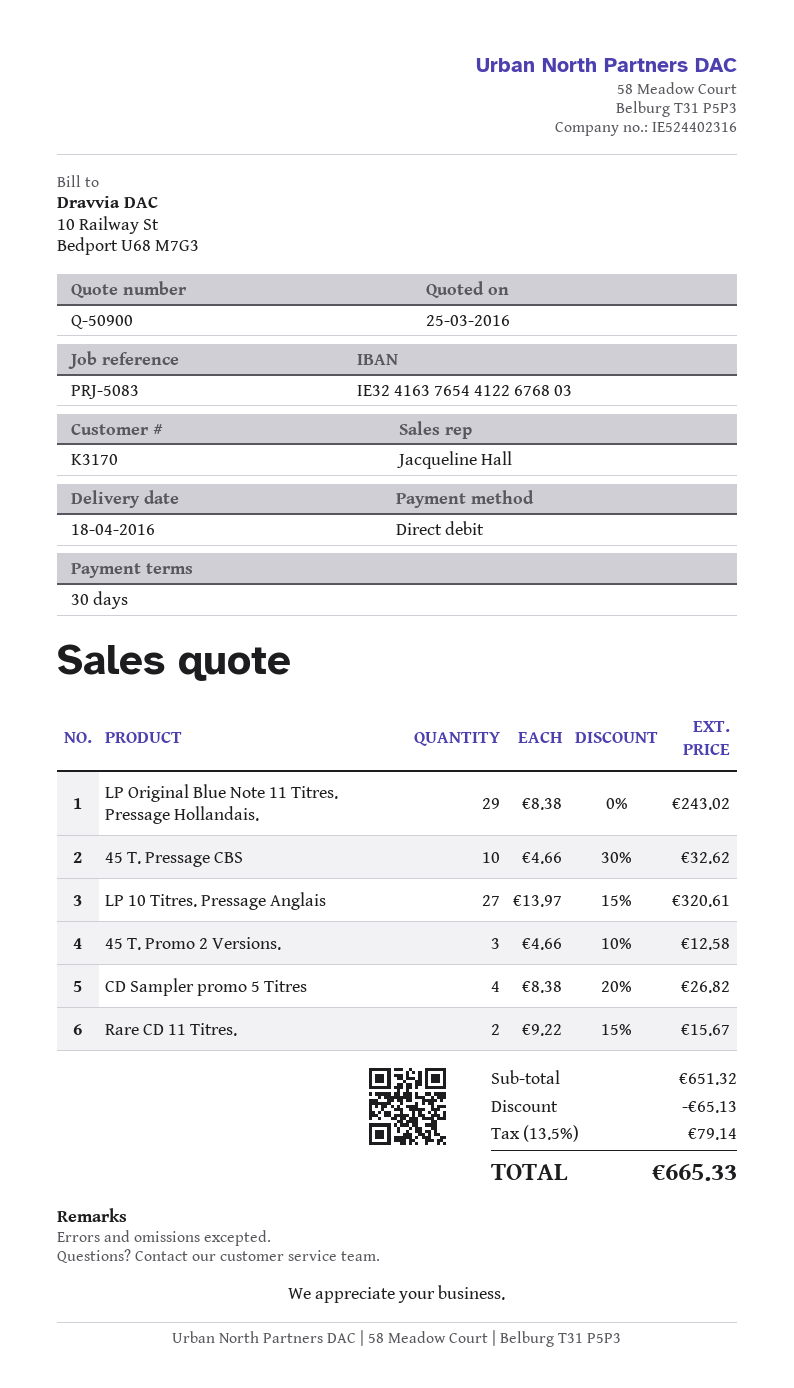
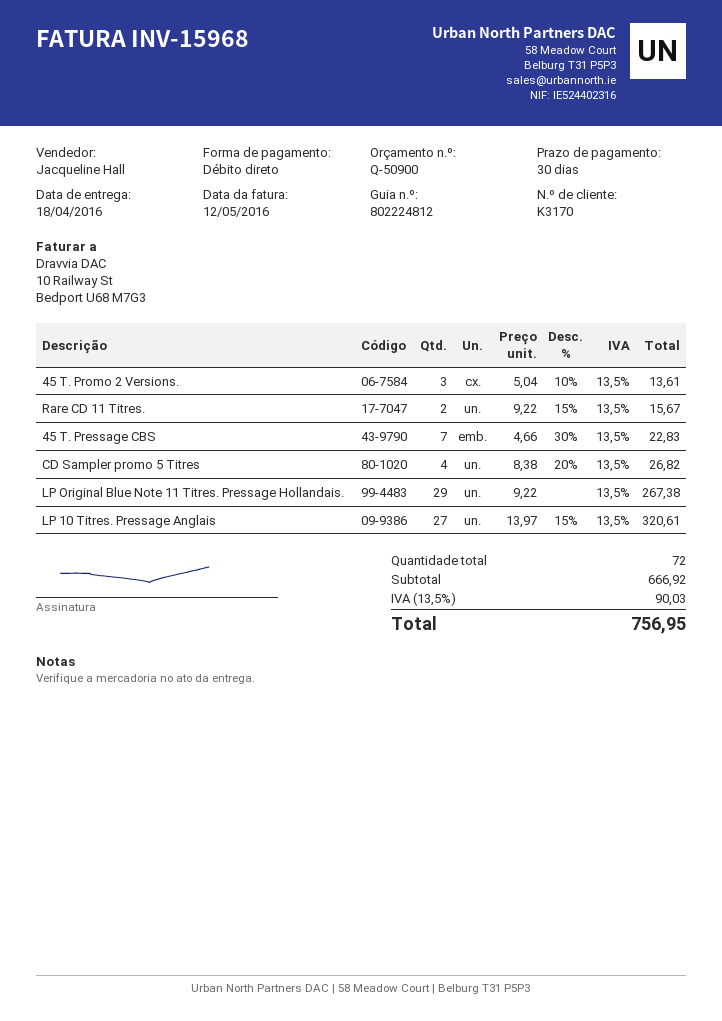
LP Original Blue Note 11 Titres. Pressage Hollandais.: 29 x 8.38 = 243.02 -> 29 x 9.22 = 267.38
45 T. Pressage CBS: 10 x 4.66 - 30% = 32.62 -> 7 x 4.66 - 30% = 22.83
45 T. Promo 2 Versions.: 3 x 4.66 - 10% = 12.58 -> 3 x 5.04 - 10% = 13.61
subtotal: 651.32 -> 666.92
discount: 65.13 -> none
tax: 13.5% = 79.14 -> 13.5% = 90.03
total: 665.33 -> 756.95

